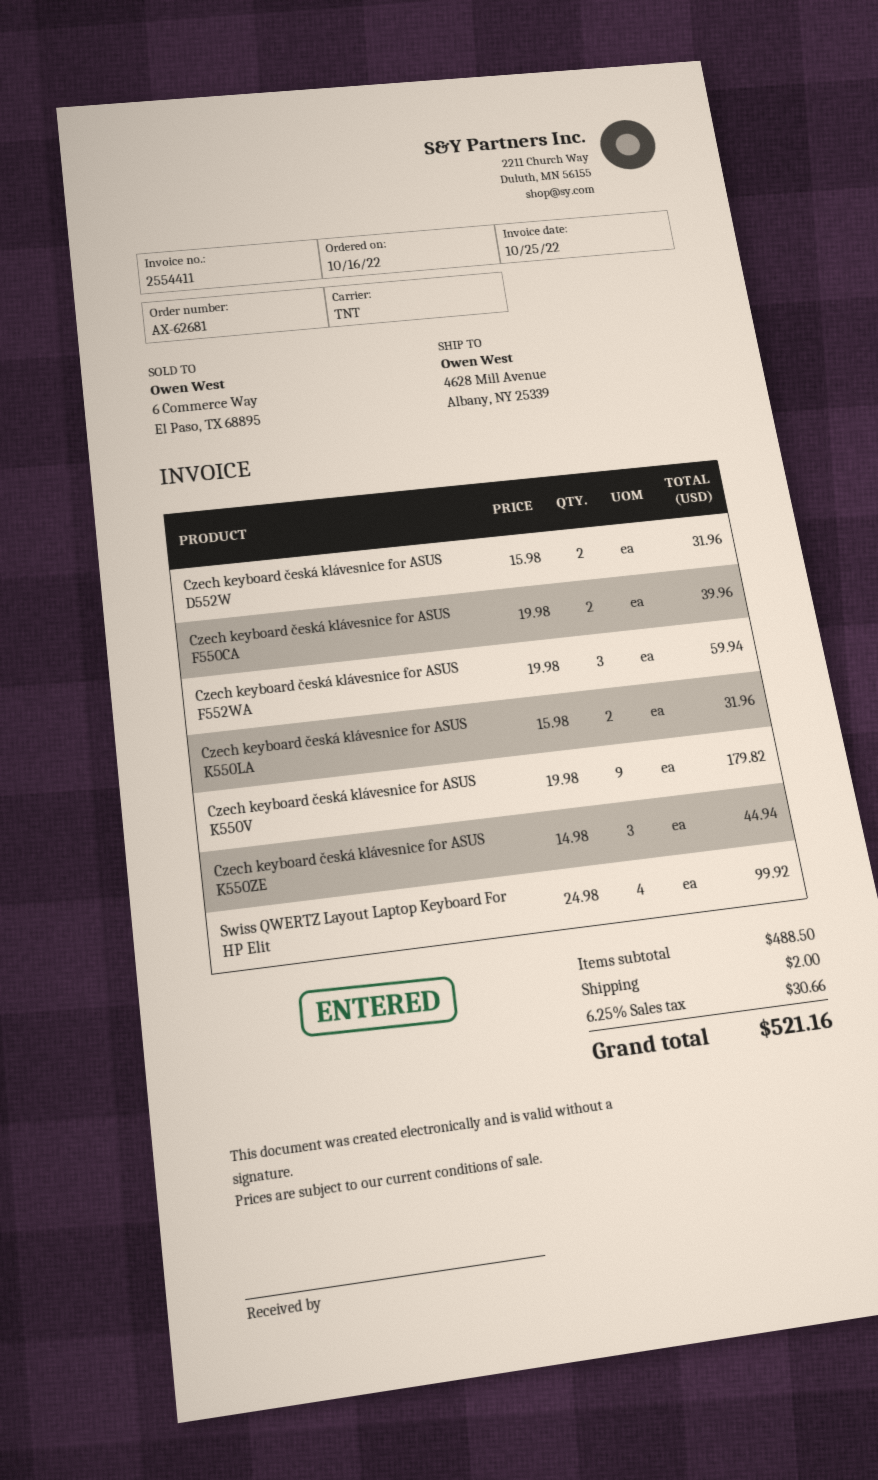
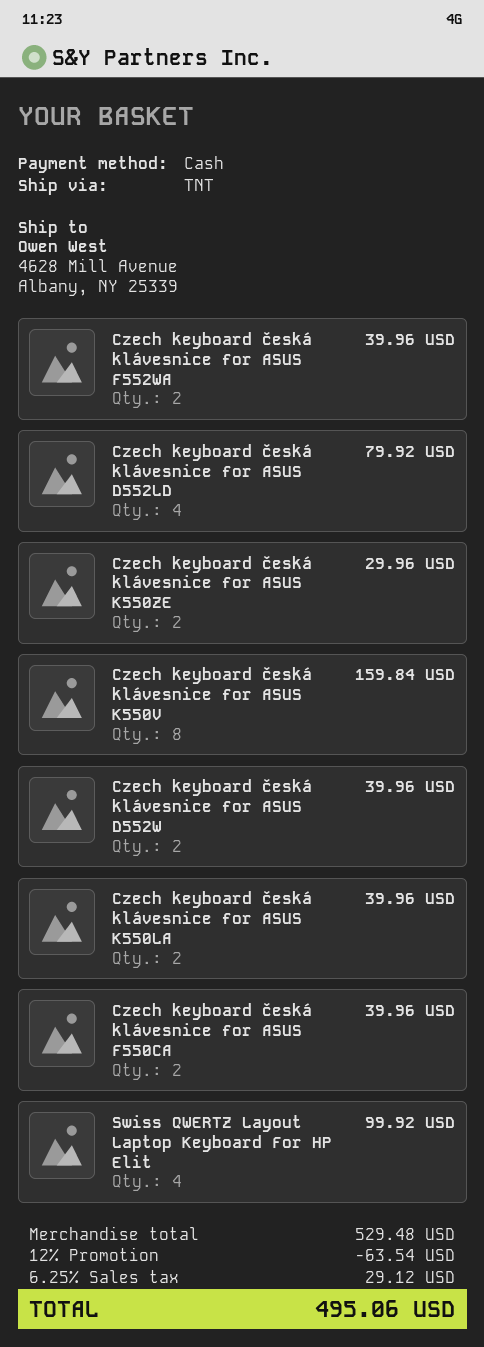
Czech keyboard česká klávesnice for ASUS D552W: 2 for 31.96 -> 2 for 39.96
Czech keyboard česká klávesnice for ASUS F552WA: 3 for 59.94 -> 2 for 39.96
Czech keyboard česká klávesnice for ASUS K550LA: 2 for 31.96 -> 2 for 39.96
Czech keyboard česká klávesnice for ASUS K550V: 9 for 179.82 -> 8 for 159.84
Czech keyboard česká klávesnice for ASUS K550ZE: 3 for 44.94 -> 2 for 29.96
Czech keyboard česká klávesnice for ASUS D552LD: none -> 4 for 79.92
subtotal: 488.50 -> 529.48
discount: none -> 12% = 63.54
shipping: 2.00 -> none
tax: 6.25% = 30.66 -> 6.25% = 29.12
total: 521.16 -> 495.06

